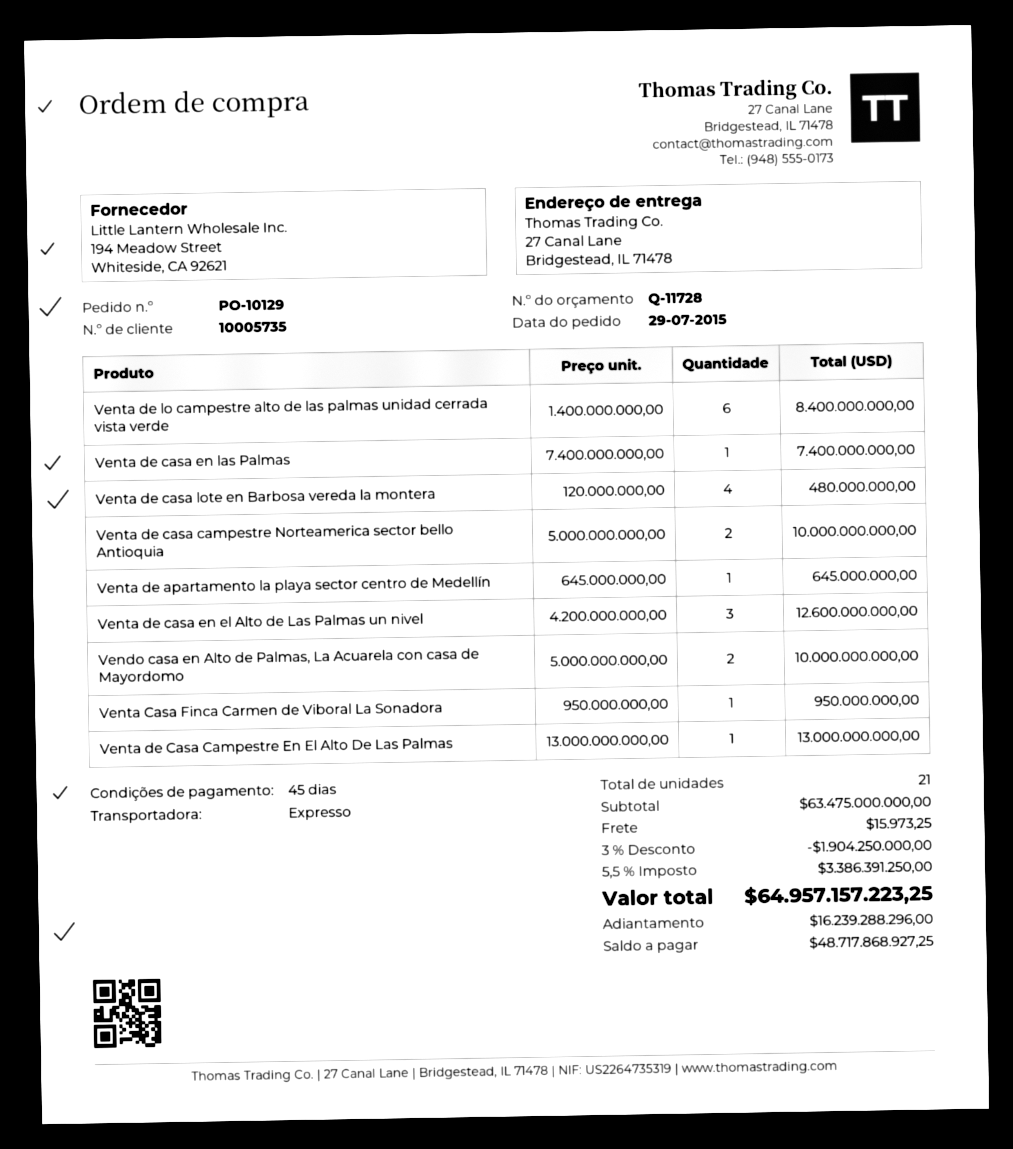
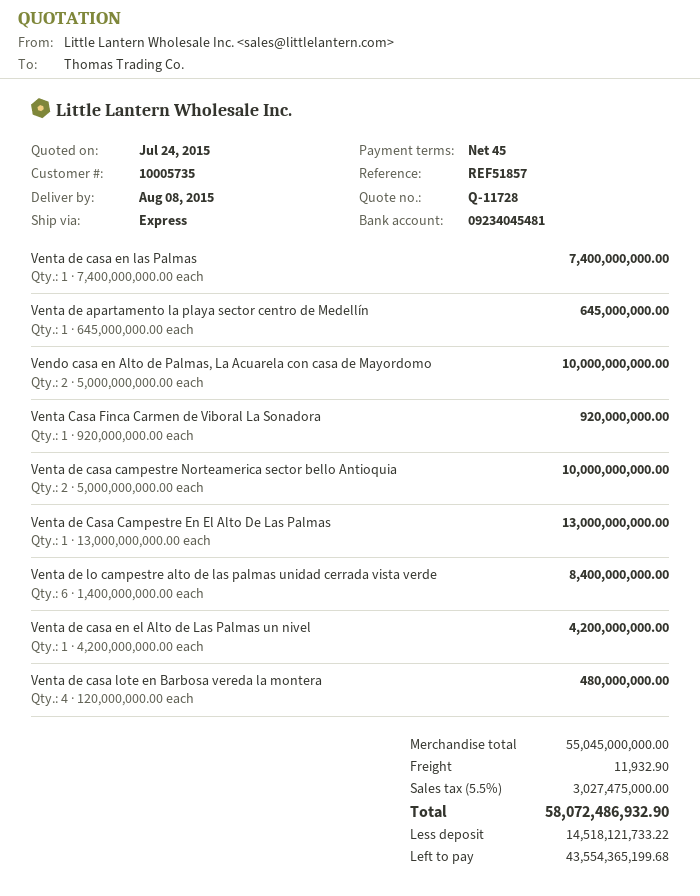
Venta de casa en el Alto de Las Palmas un nivel: 3 x 4200000000.00 = 12600000000.00 -> 1 x 4200000000.00 = 4200000000.00
Venta Casa Finca Carmen de Viboral La Sonadora: 1 x 950000000.00 = 950000000.00 -> 1 x 920000000.00 = 920000000.00
subtotal: 63475000000.00 -> 55045000000.00
discount: 3% = 1904250000.00 -> none
shipping: 15973.25 -> 11932.90
tax: 5.5% = 3386391250.00 -> 5.5% = 3027475000.00
total: 64957157223.25 -> 58072486932.90
deposit: 16239288296.00 -> 14518121733.22
balance: 48717868927.25 -> 43554365199.68

